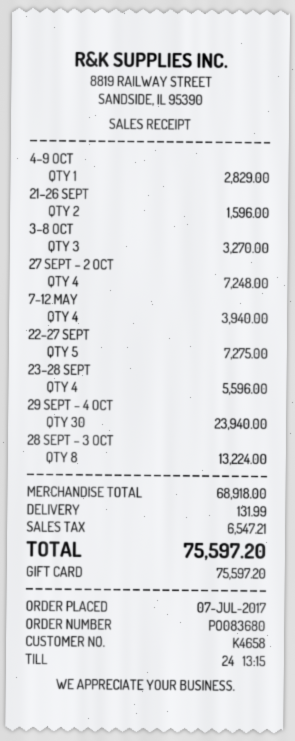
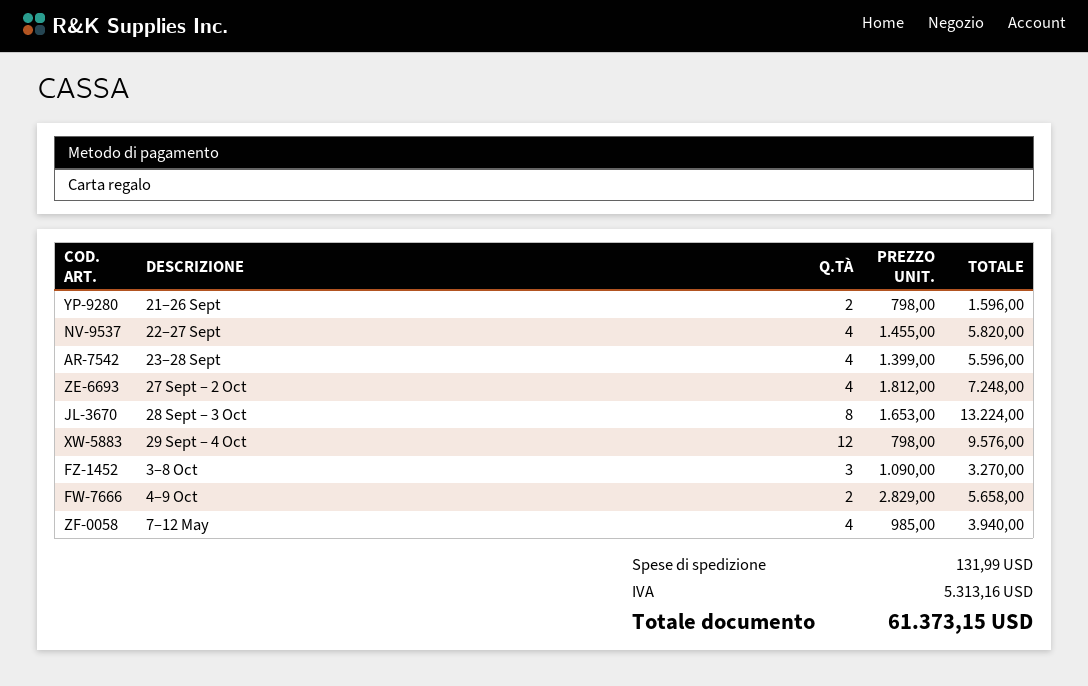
4–9 OCT: 1 for 2829.00 -> 2 for 5658.00
22–27 SEPT: 5 for 7275.00 -> 4 for 5820.00
29 SEPT – 4 OCT: 30 for 23940.00 -> 12 for 9576.00
tax: 6547.21 -> 5313.16
total: 75597.20 -> 61373.15

